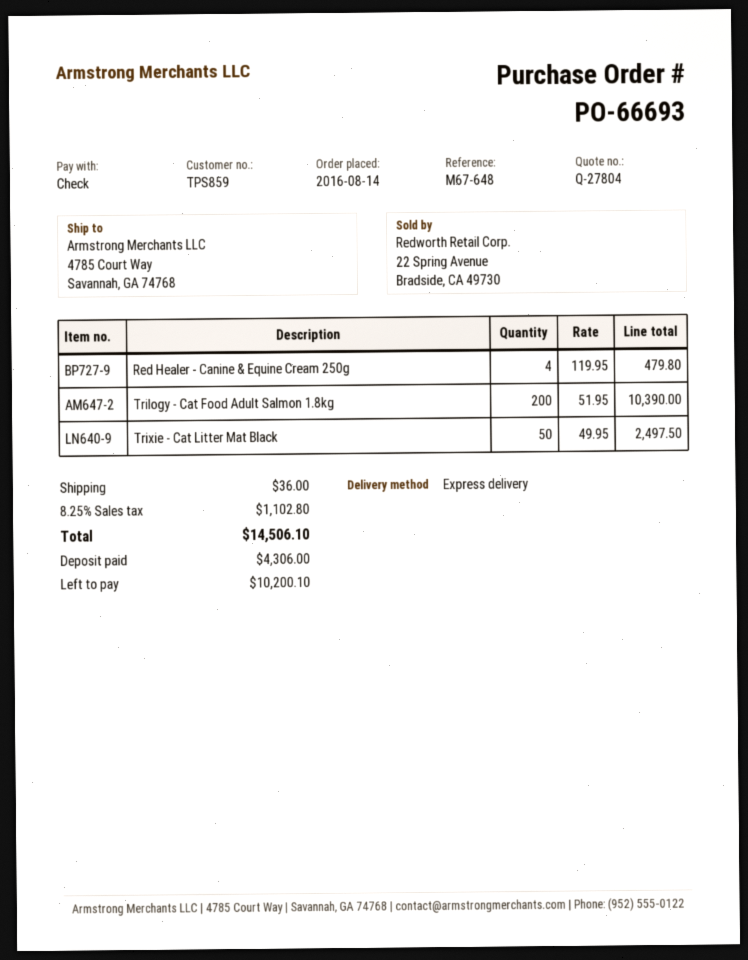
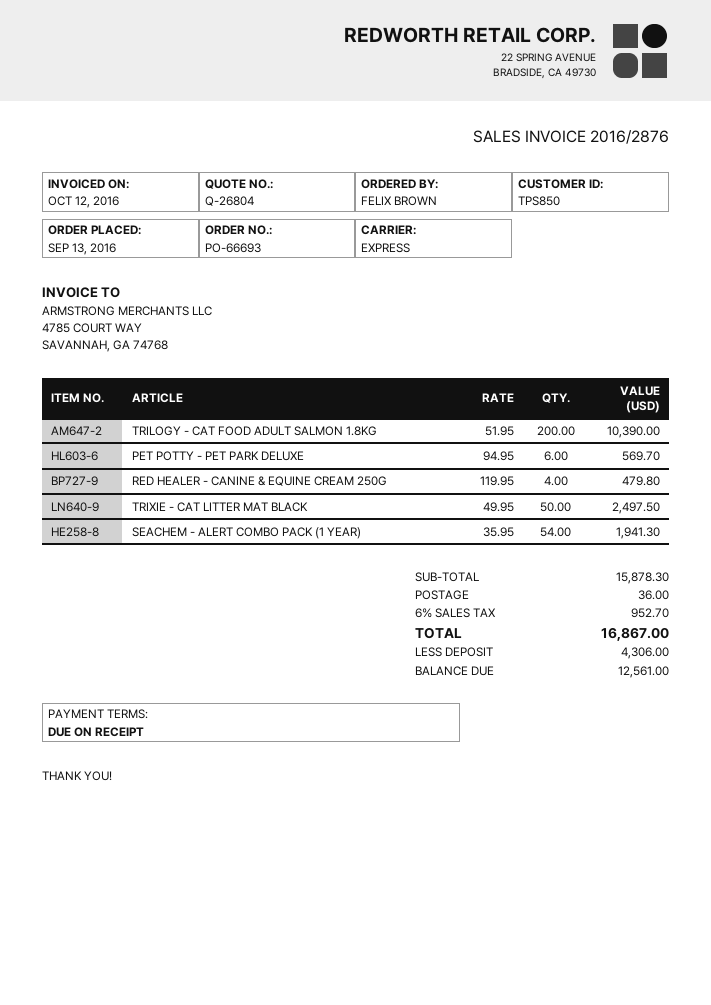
quote number: Q-27804 -> Q-26804
order date: 2016-08-14 -> 2016-09-13
customer number: TPS859 -> TPS850
PET POTTY - PET PARK DELUXE: none -> 6 x 94.95 = 569.70
SEACHEM - ALERT COMBO PACK (1 YEAR): none -> 54 x 35.95 = 1941.30
tax: 8.25% = 1102.80 -> 6% = 952.70
total: 14506.10 -> 16867.00
balance: 10200.10 -> 12561.00

